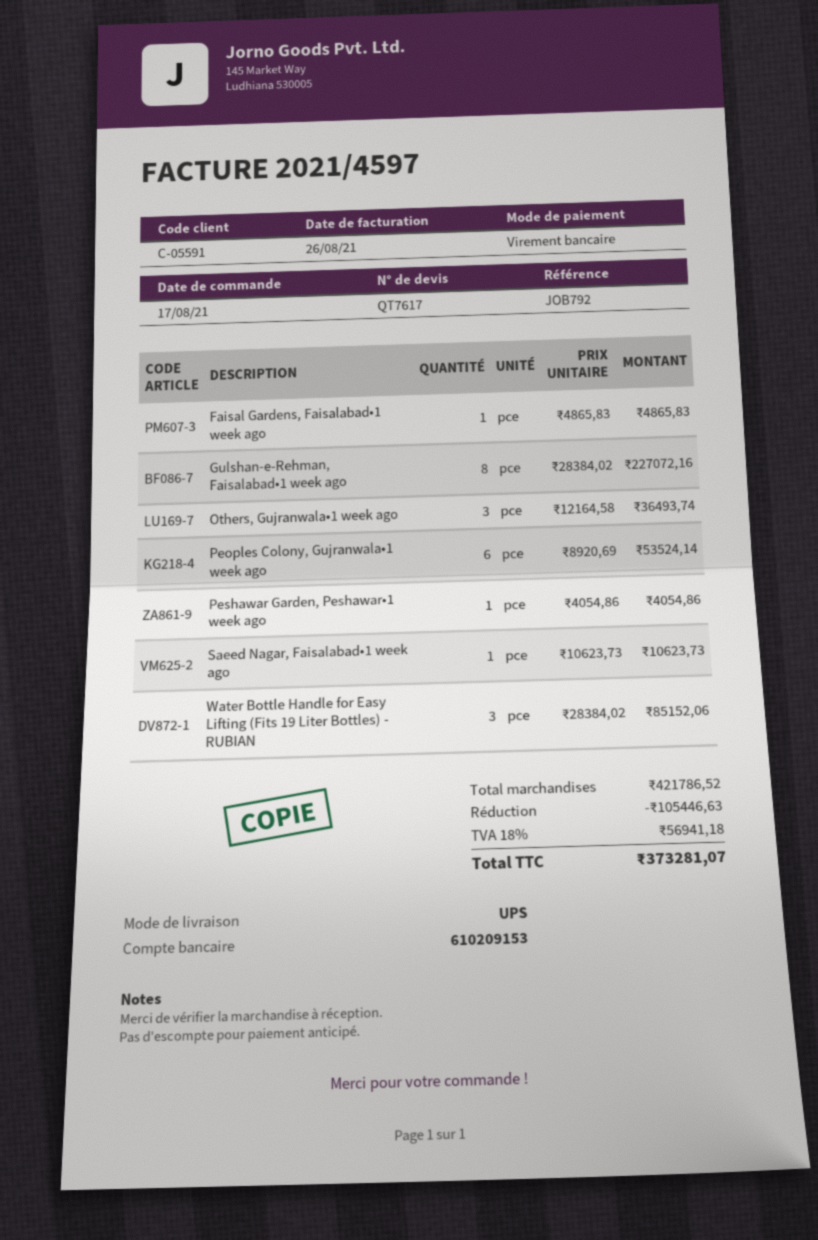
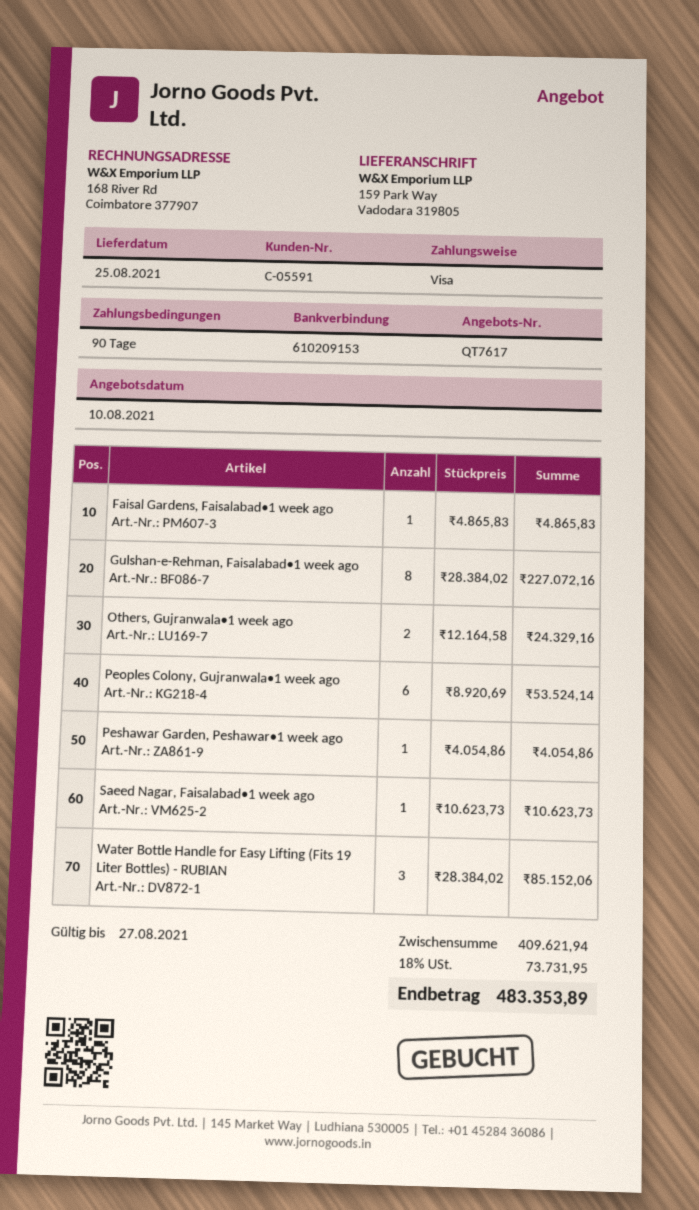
payment method: bank transfer -> Visa
Others, Gujranwala•1 week ago: 3 x 12164.58 = 36493.74 -> 2 x 12164.58 = 24329.16
subtotal: 421786.52 -> 409621.94
discount: 105446.63 -> none
tax: 18% = 56941.18 -> 18% = 73731.95
total: 373281.07 -> 483353.89

